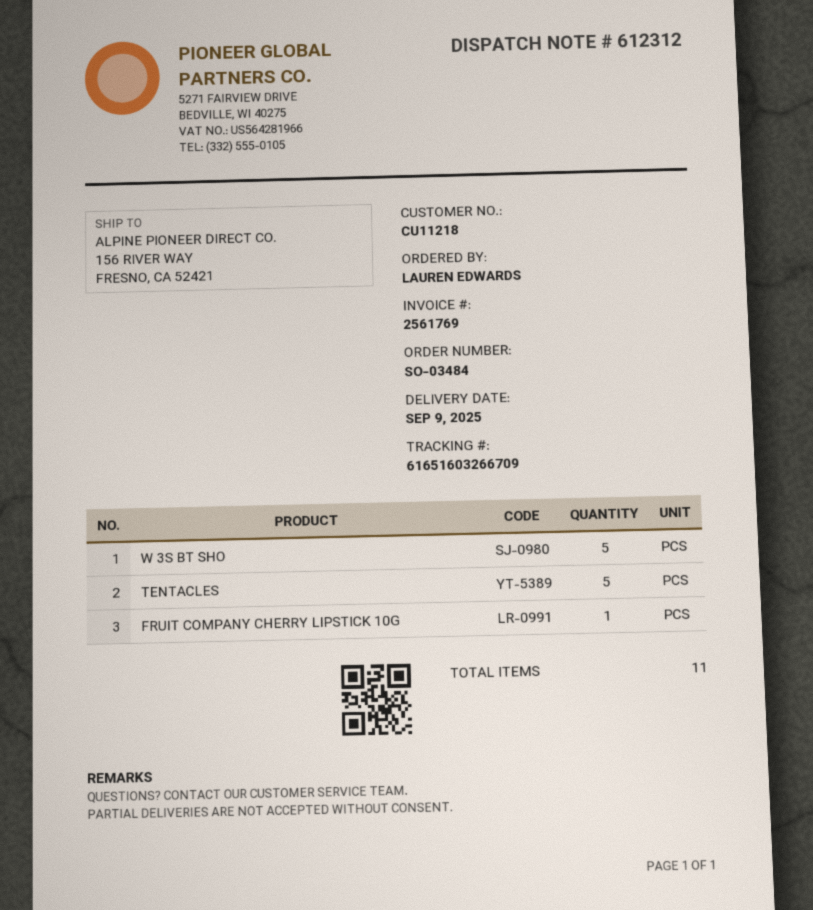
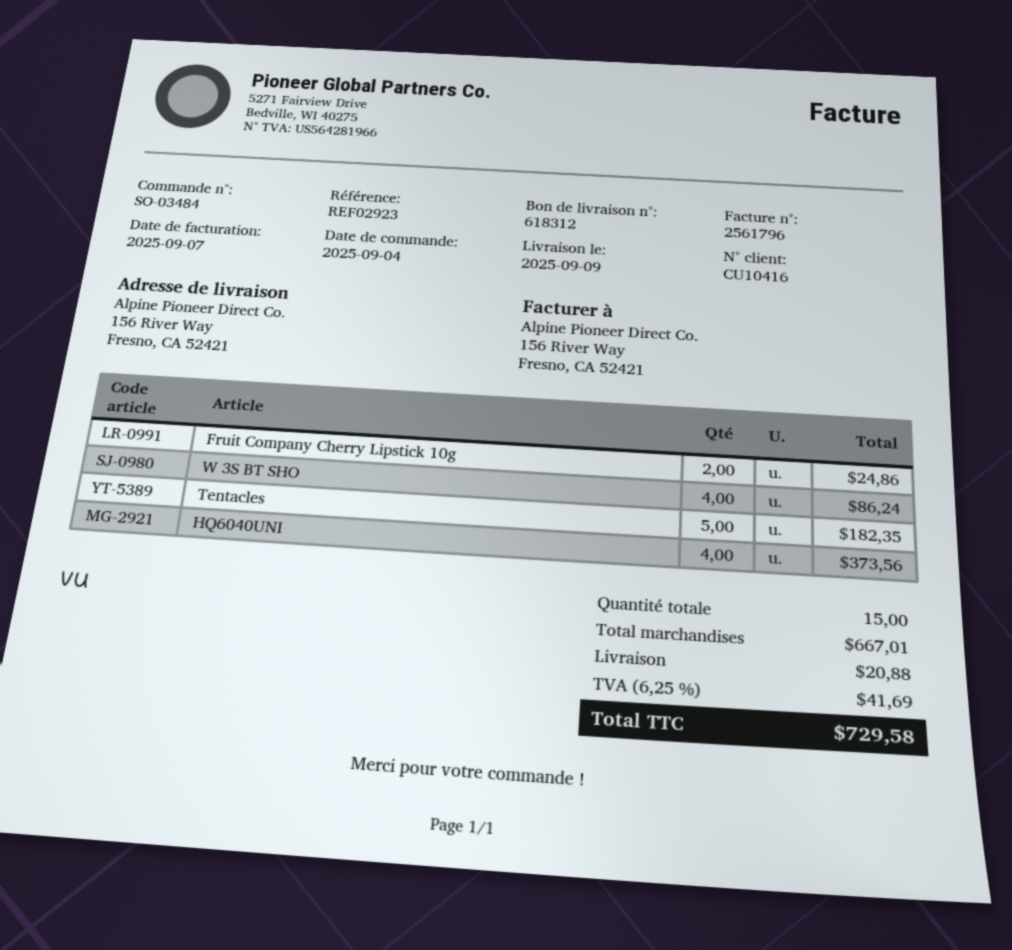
delivery note number: 612312 -> 618312
invoice number: 2561769 -> 2561796
customer number: CU11218 -> CU10416
W 3S BT SHO: 5 -> 4
FRUIT COMPANY CHERRY LIPSTICK 10G: 1 -> 2
HQ6040UNI: none -> 4
total quantity: 11 -> 15

